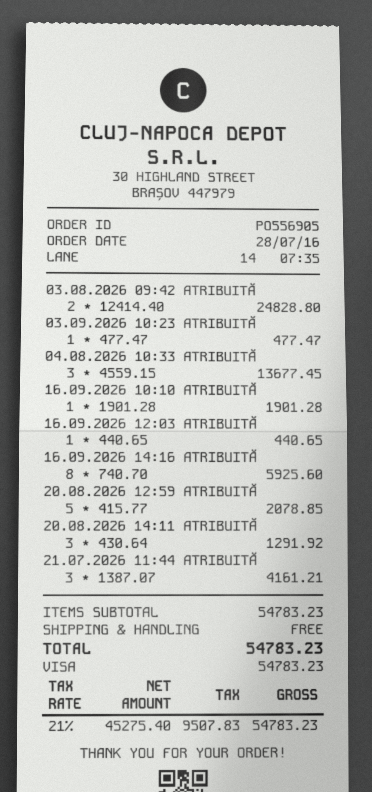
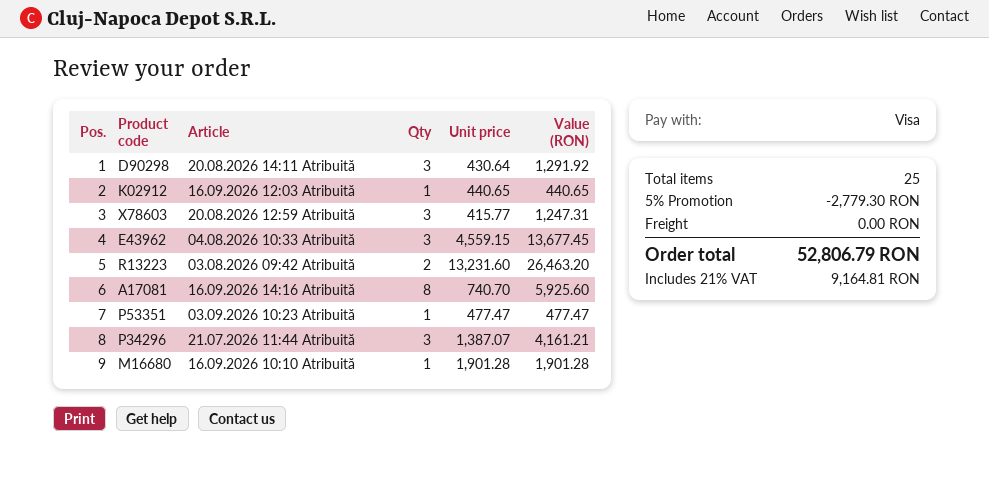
03.08.2026 09:42 ATRIBUITĂ: 2 x 12414.40 = 24828.80 -> 2 x 13231.60 = 26463.20
20.08.2026 12:59 ATRIBUITĂ: 5 x 415.77 = 2078.85 -> 3 x 415.77 = 1247.31
discount: none -> 5% = 2779.30
tax: 21% = 9507.83 -> 21% = 9164.81
total: 54783.23 -> 52806.79

